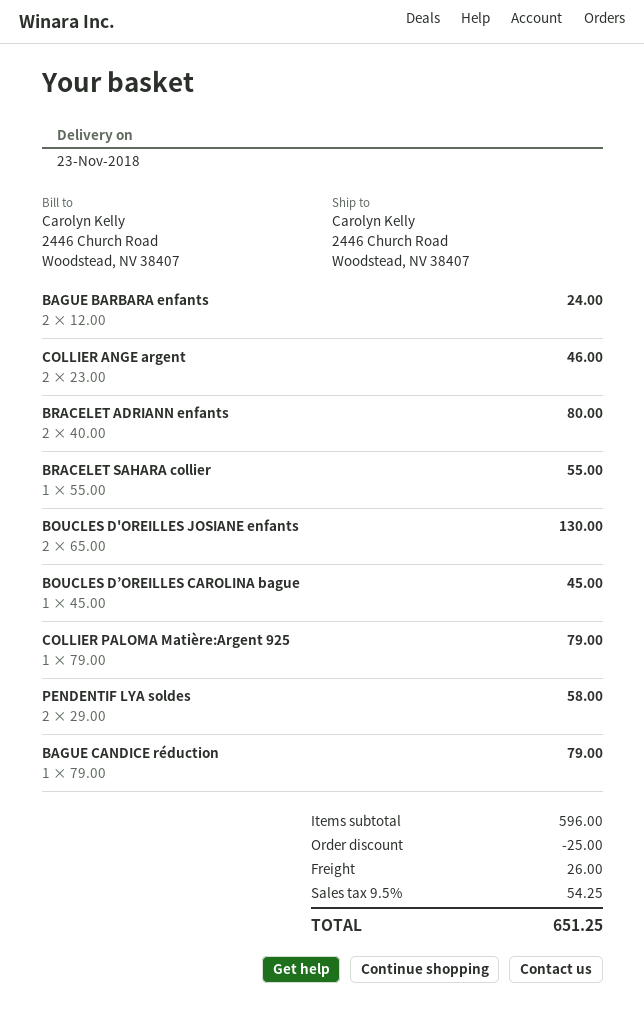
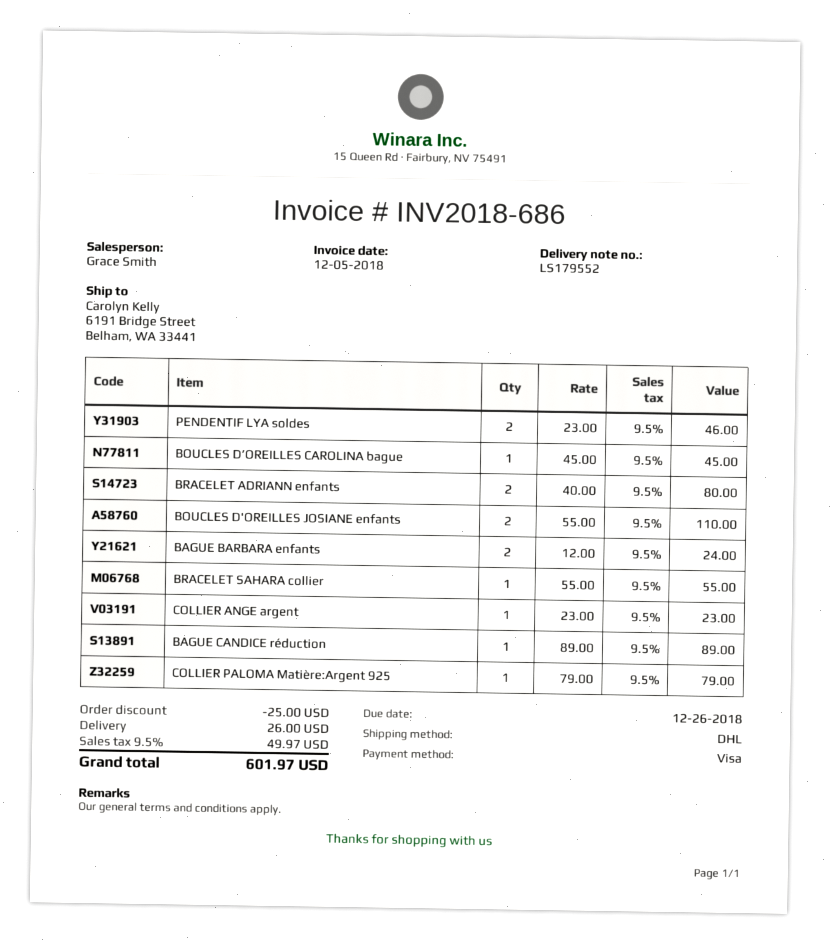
ship to: 2446 Church Road, Woodstead, NV 38407 -> 6191 Bridge Street, Belham, WA 33441
COLLIER ANGE argent: 2 x 23.00 = 46.00 -> 1 x 23.00 = 23.00
BOUCLES D'OREILLES JOSIANE enfants: 2 x 65.00 = 130.00 -> 2 x 55.00 = 110.00
PENDENTIF LYA soldes: 2 x 29.00 = 58.00 -> 2 x 23.00 = 46.00
BAGUE CANDICE réduction: 1 x 79.00 = 79.00 -> 1 x 89.00 = 89.00
tax: 9.5% = 54.25 -> 9.5% = 49.97
total: 651.25 -> 601.97

